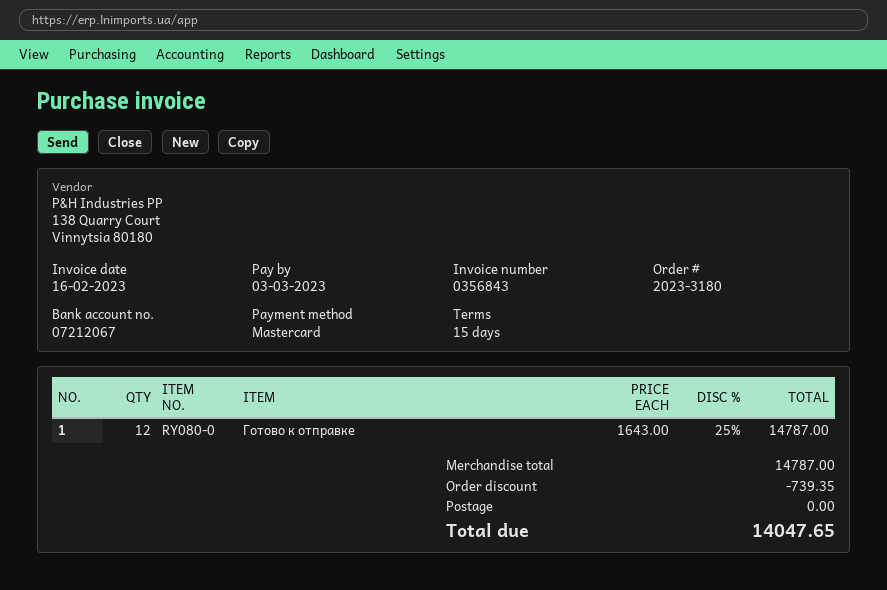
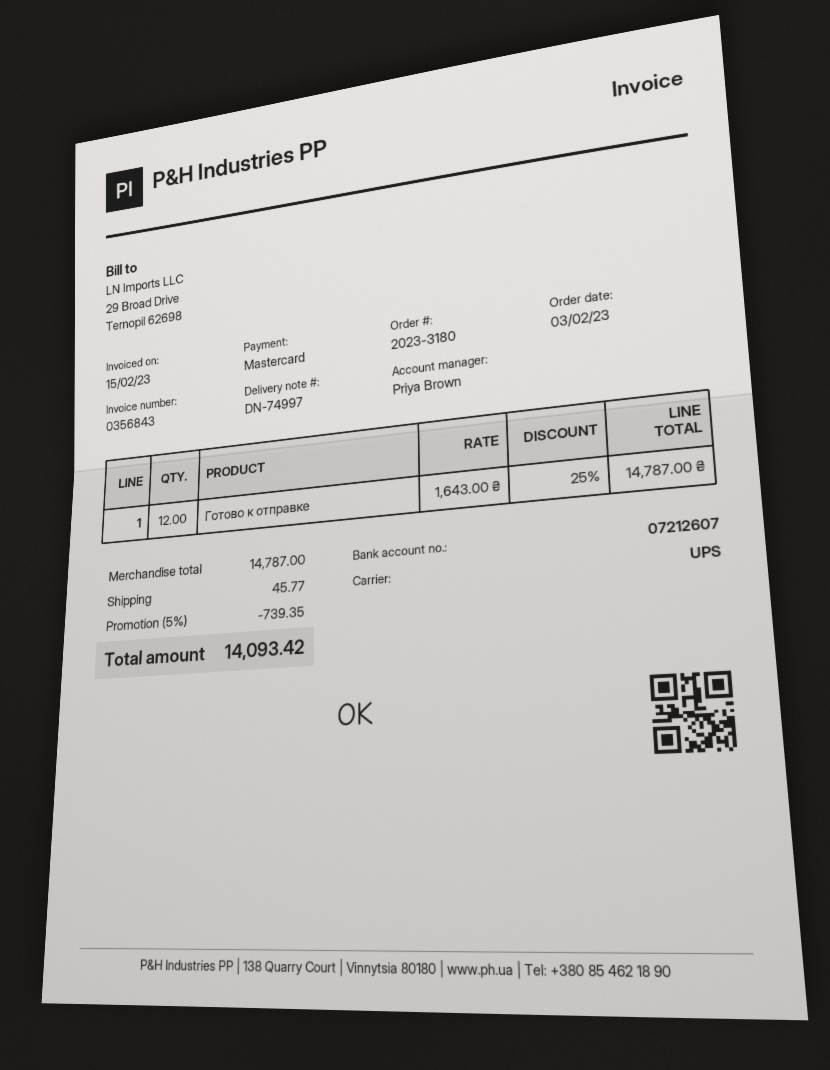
invoice date: 2023-02-16 -> 2023-02-15
bank account: 07212067 -> 07212607
shipping: 0.00 -> 45.77
total: 14047.65 -> 14093.42

